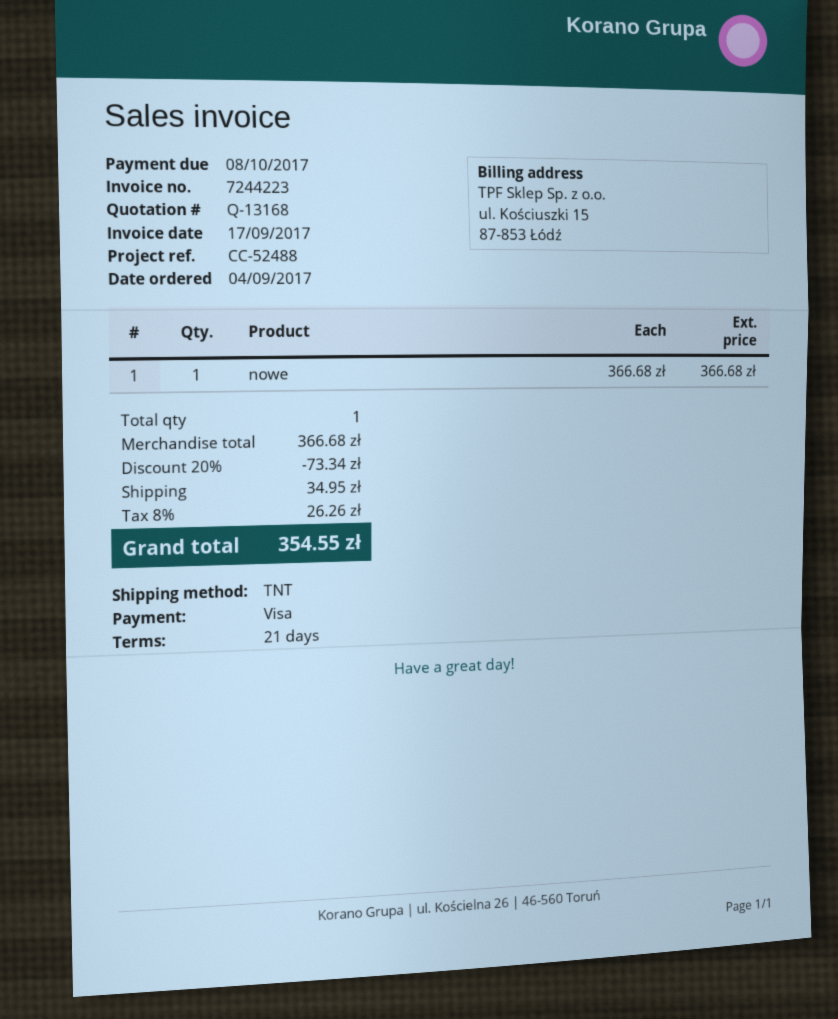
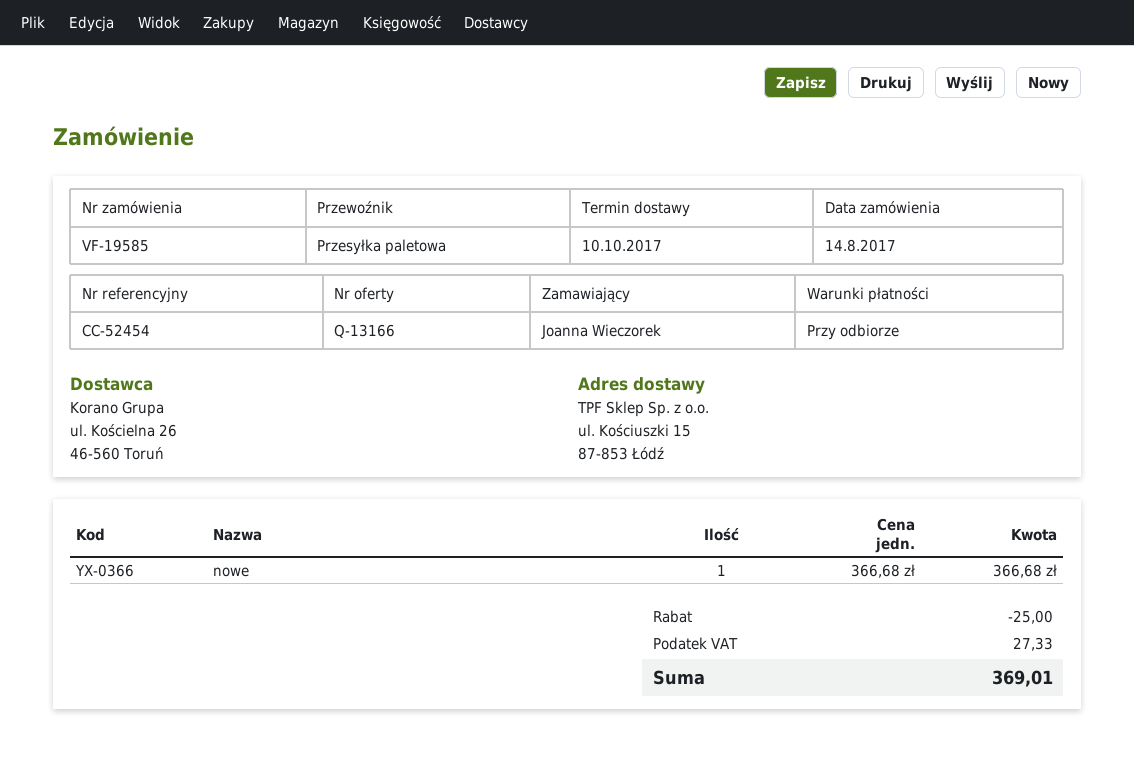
quote number: Q-13168 -> Q-13166
order date: 2017-09-04 -> 2017-08-14
payment terms: 21 days -> on receipt
reference: CC-52488 -> CC-52454
shipping method: TNT -> pallet freight
discount: 73.34 -> 25.00
shipping: 34.95 -> none
tax: 26.26 -> 27.33
total: 354.55 -> 369.01

